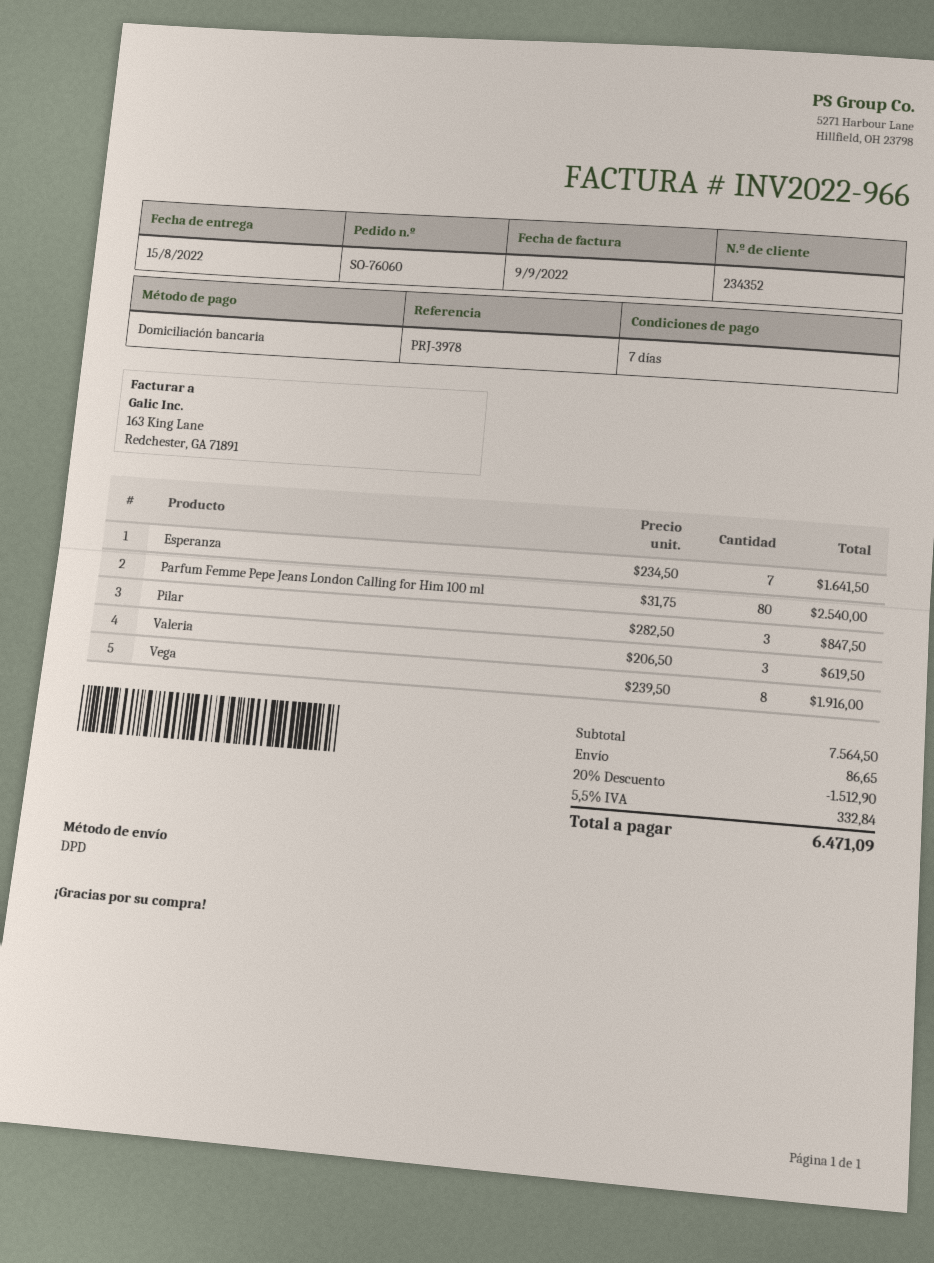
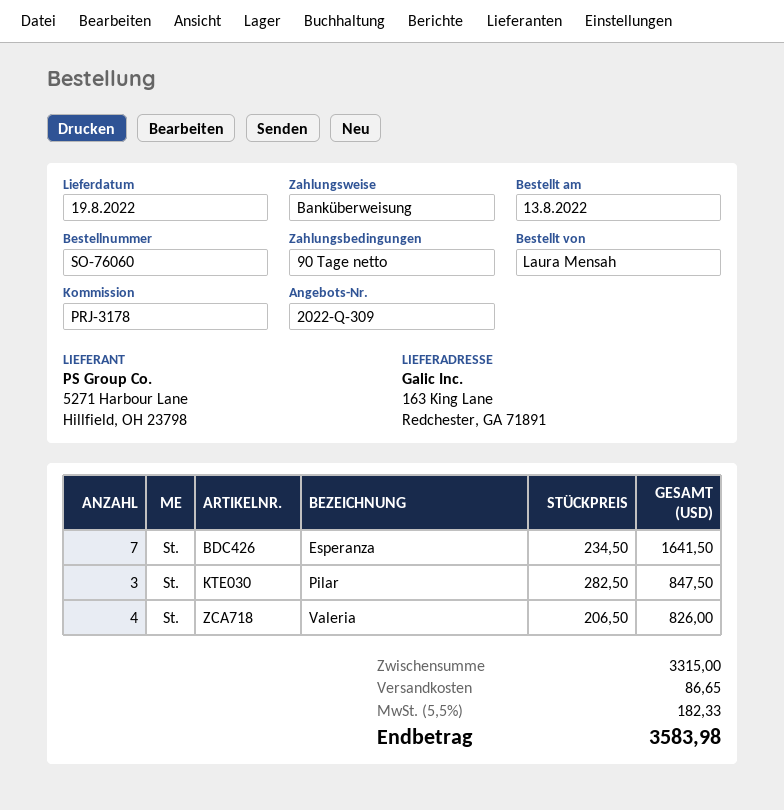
delivery date: 2022-08-15 -> 2022-08-19
payment terms: 7 days -> 90 days
reference: PRJ-3978 -> PRJ-3178
payment method: direct debit -> bank transfer
Parfum Femme Pepe Jeans London Calling for Him 100 ml: 80 x 31.75 = 2540.00 -> none
Valeria: 3 x 206.50 = 619.50 -> 4 x 206.50 = 826.00
Vega: 8 x 239.50 = 1916.00 -> none
subtotal: 7564.50 -> 3315.00
discount: 20% = 1512.90 -> none
tax: 5.5% = 332.84 -> 5.5% = 182.33
total: 6471.09 -> 3583.98

